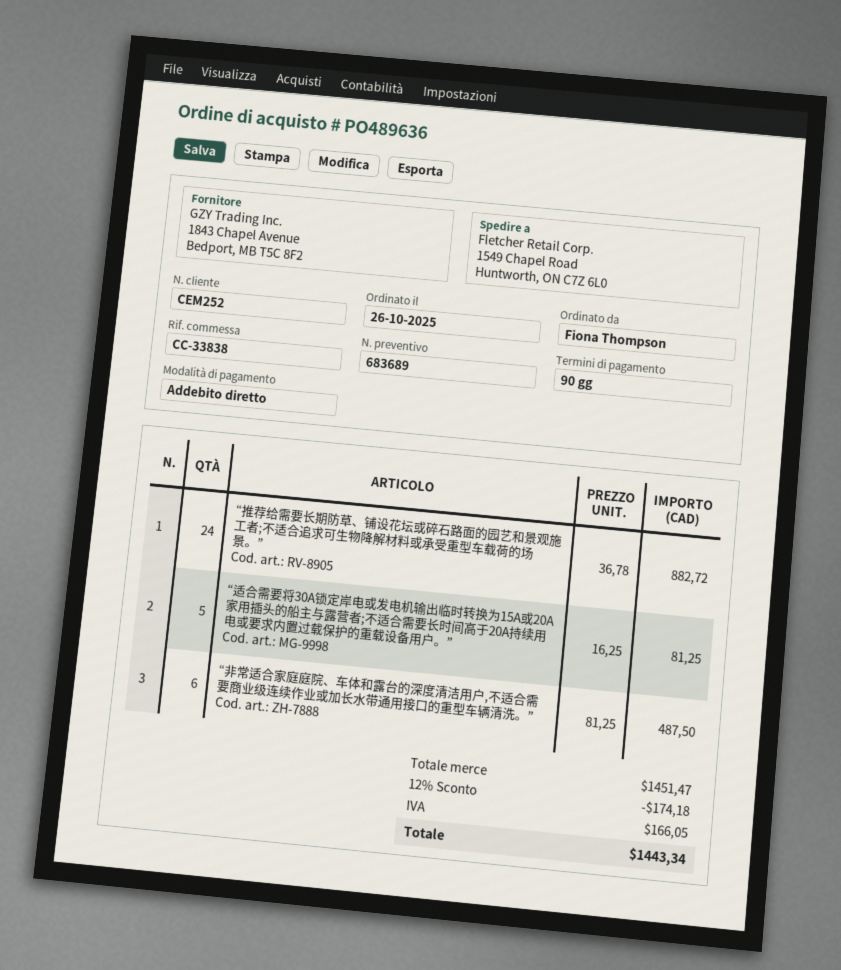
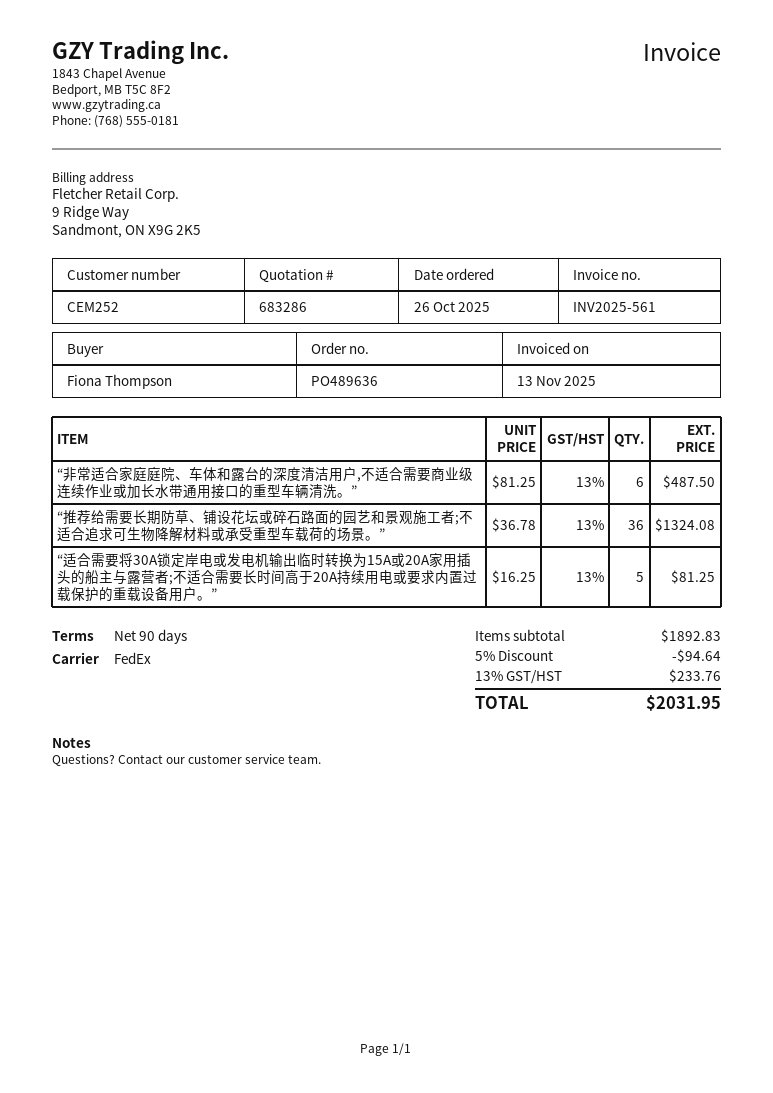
quote number: 683689 -> 683286
“推荐给需要长期防草、铺设花坛或碎石路面的园艺和景观施工者;不适合追求可生物降解材料或承受重型车载荷的场景。”: 24 x 36.78 = 882.72 -> 36 x 36.78 = 1324.08
subtotal: 1451.47 -> 1892.83
discount: 12% = 174.18 -> 5% = 94.64
tax: 166.05 -> 233.76
total: 1443.34 -> 2031.95

